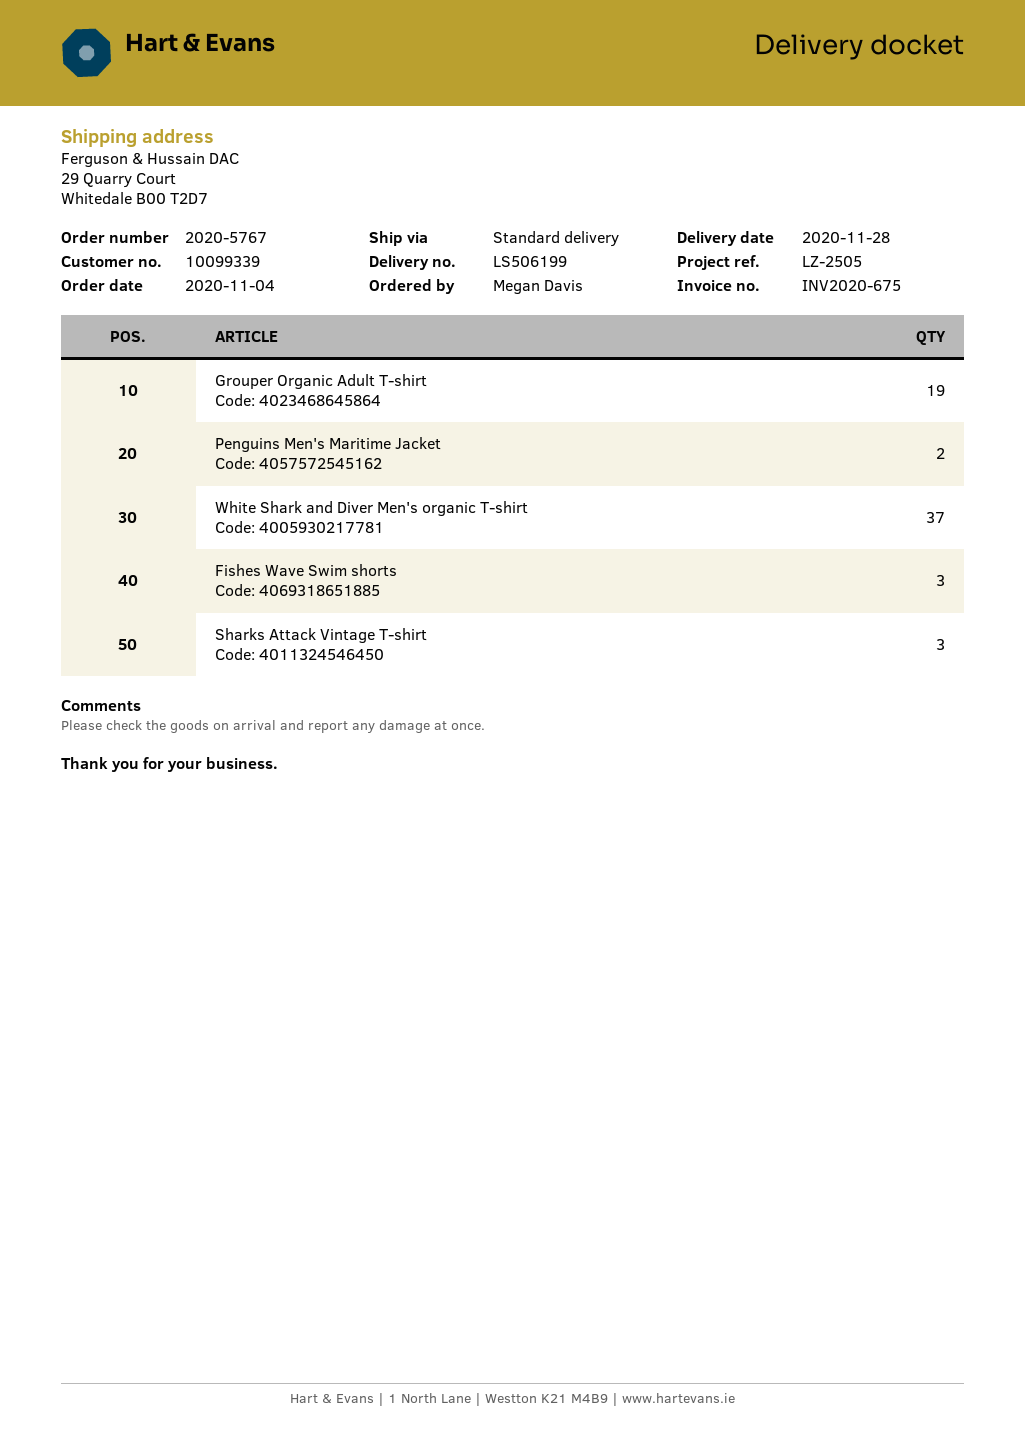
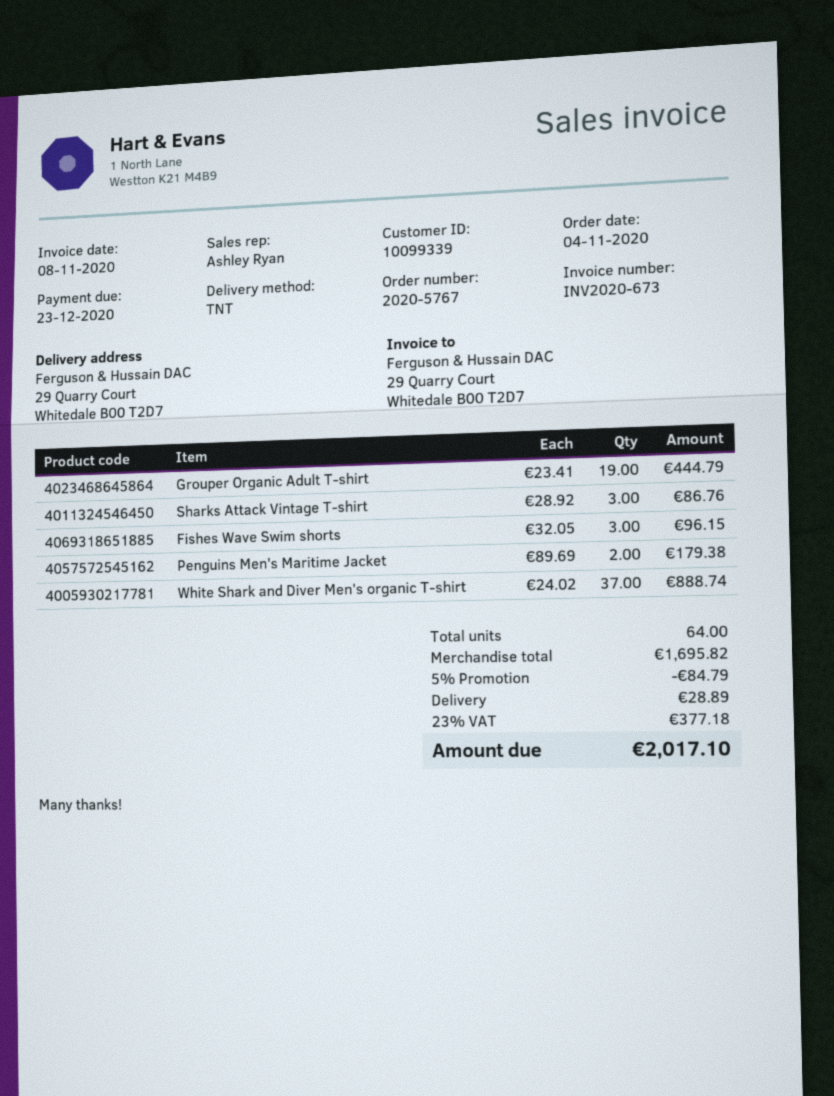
invoice number: INV2020-675 -> INV2020-673
shipping method: standard -> TNT

